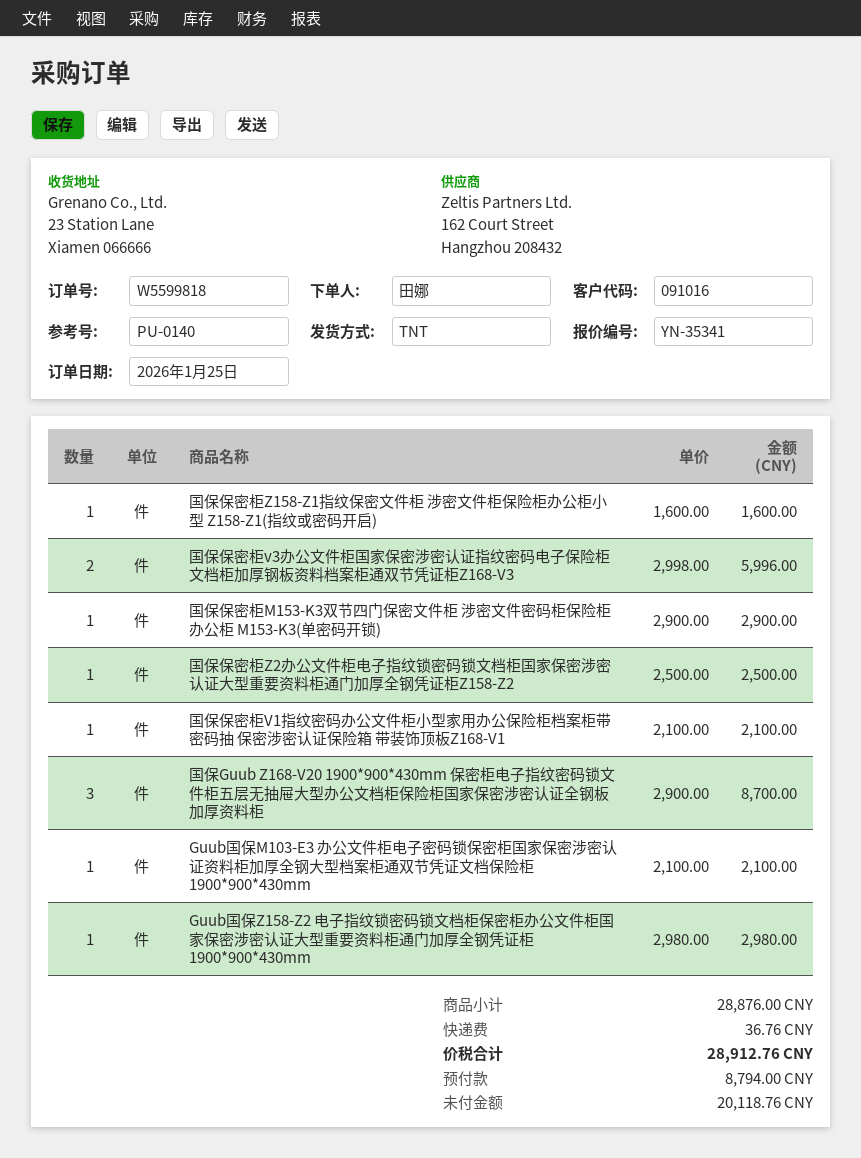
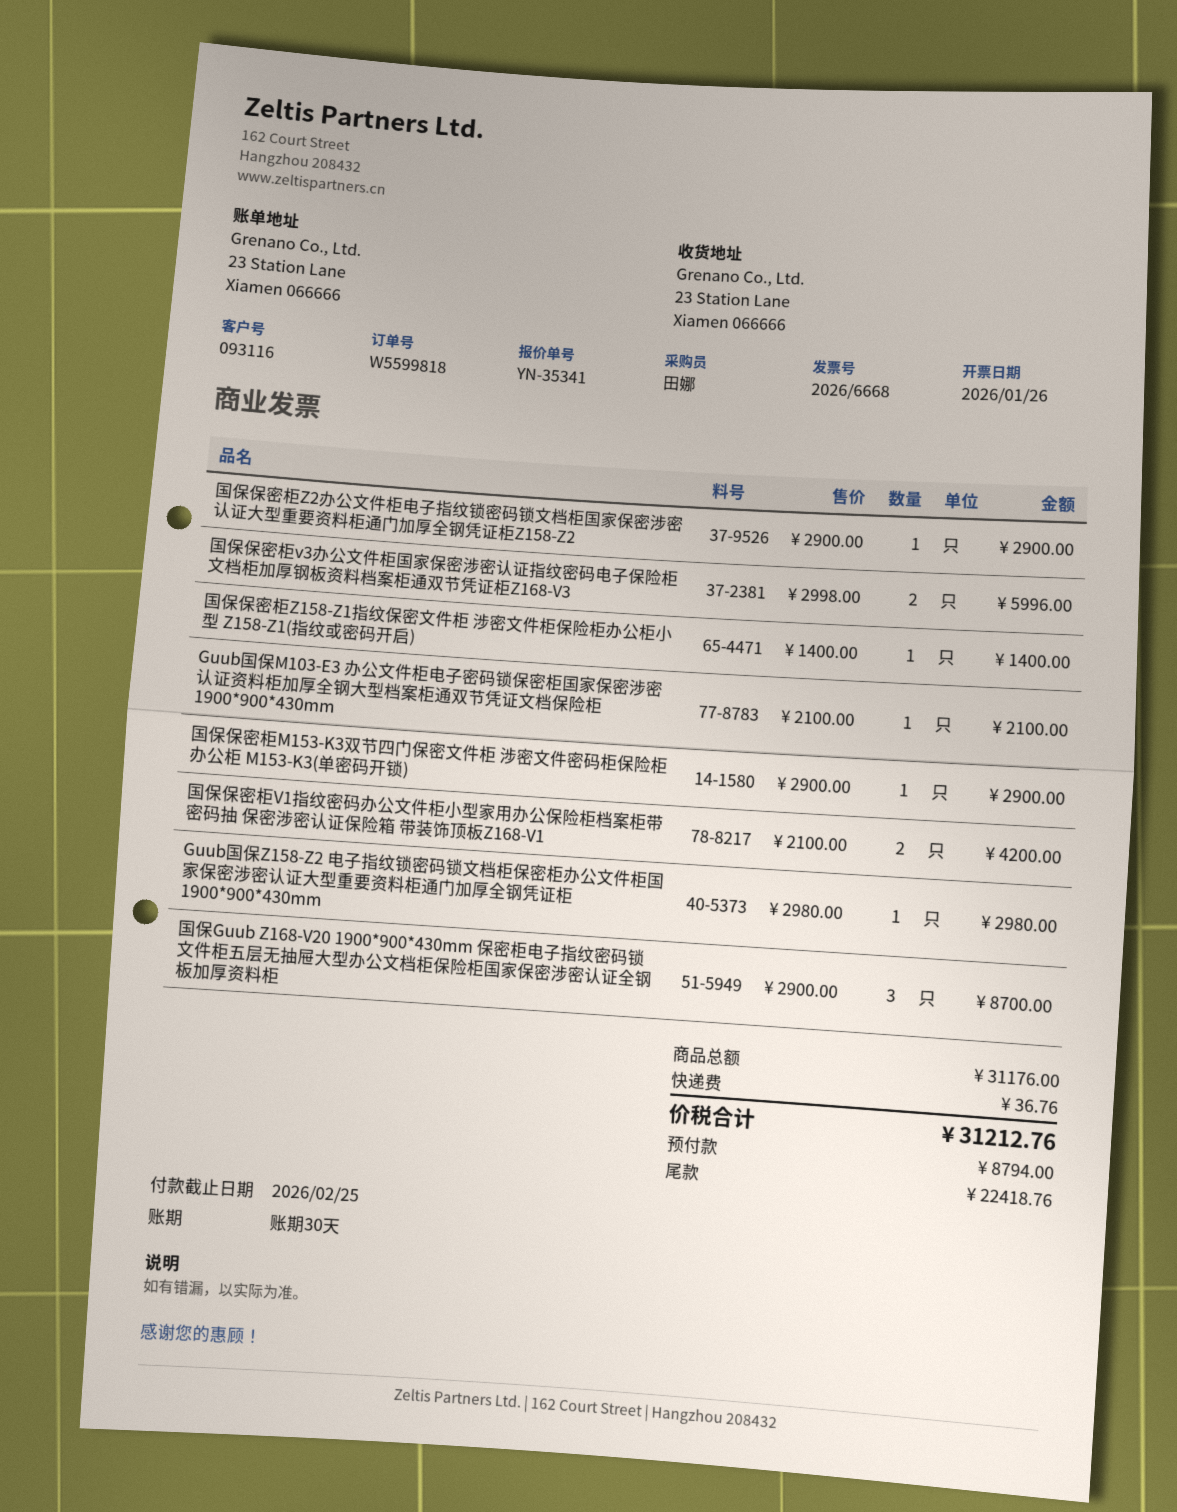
customer number: 091016 -> 093116
国保保密柜Z158-Z1指纹保密文件柜 涉密文件柜保险柜办公柜小型 Z158-Z1(指纹或密码开启): 1 x 1600.00 = 1600.00 -> 1 x 1400.00 = 1400.00
国保保密柜Z2办公文件柜电子指纹锁密码锁文档柜国家保密涉密认证大型重要资料柜通门加厚全钢凭证柜Z158-Z2: 1 x 2500.00 = 2500.00 -> 1 x 2900.00 = 2900.00
国保保密柜V1指纹密码办公文件柜小型家用办公保险柜档案柜带密码抽 保密涉密认证保险箱 带装饰顶板Z168-V1: 1 x 2100.00 = 2100.00 -> 2 x 2100.00 = 4200.00
subtotal: 28876.00 -> 31176.00
total: 28912.76 -> 31212.76
balance: 20118.76 -> 22418.76

